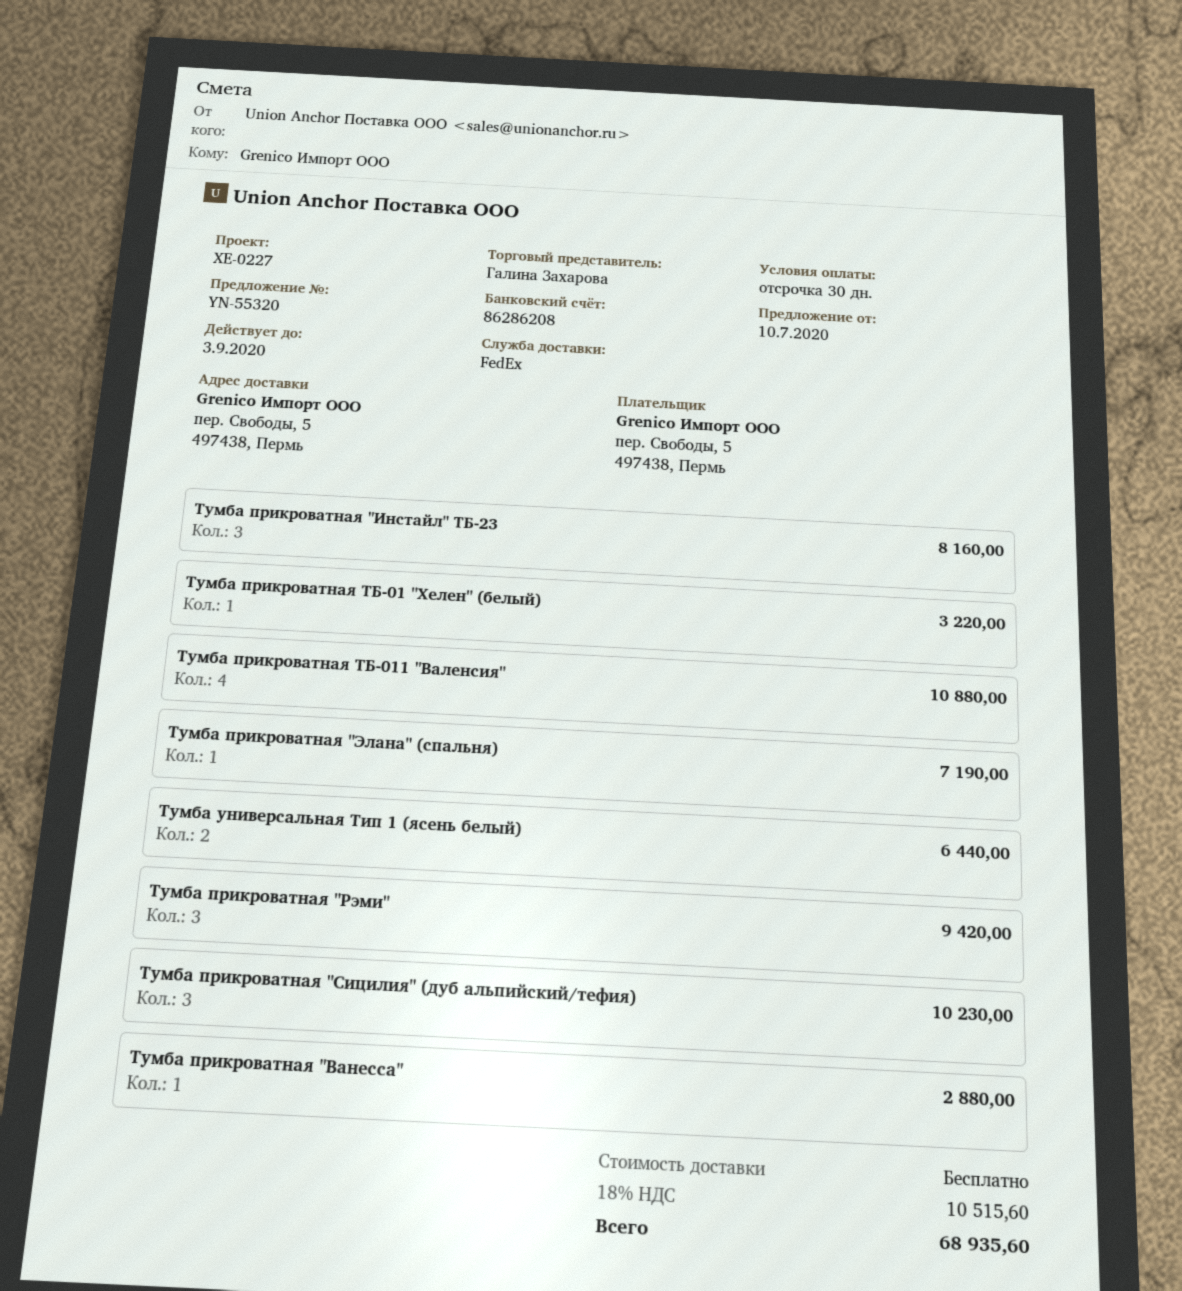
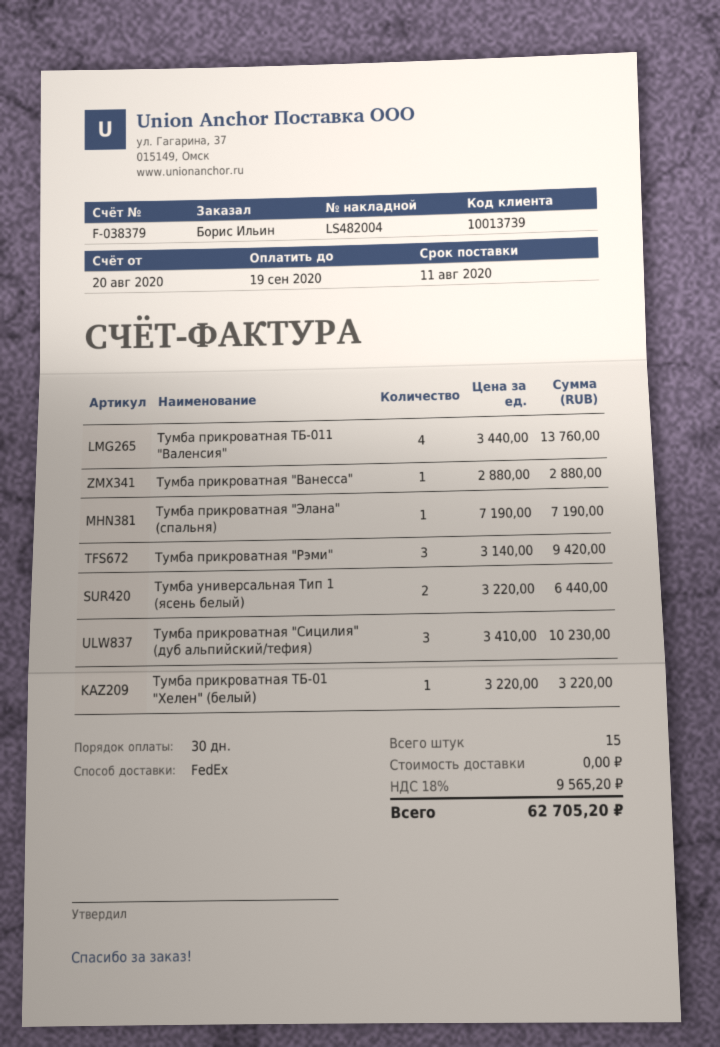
Тумба прикроватная "Инстайл" ТБ-23: 3 for 8160.00 -> none
Тумба прикроватная ТБ-011 "Валенсия": 4 for 10880.00 -> 4 for 13760.00
tax: 18% = 10515.60 -> 18% = 9565.20
total: 68935.60 -> 62705.20

